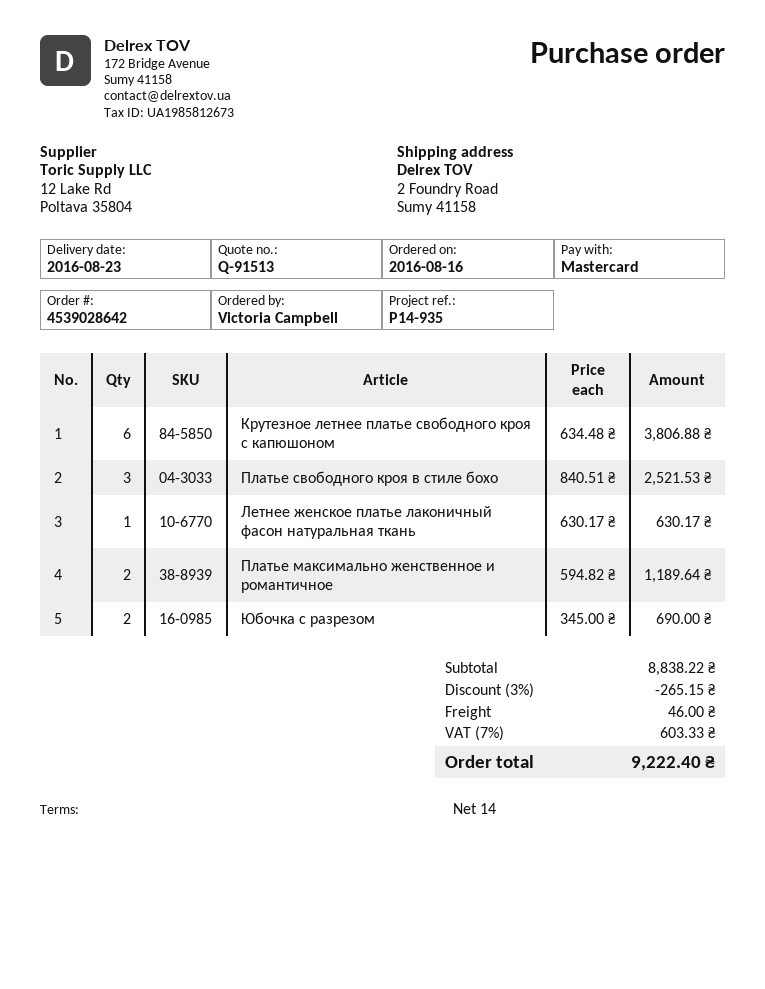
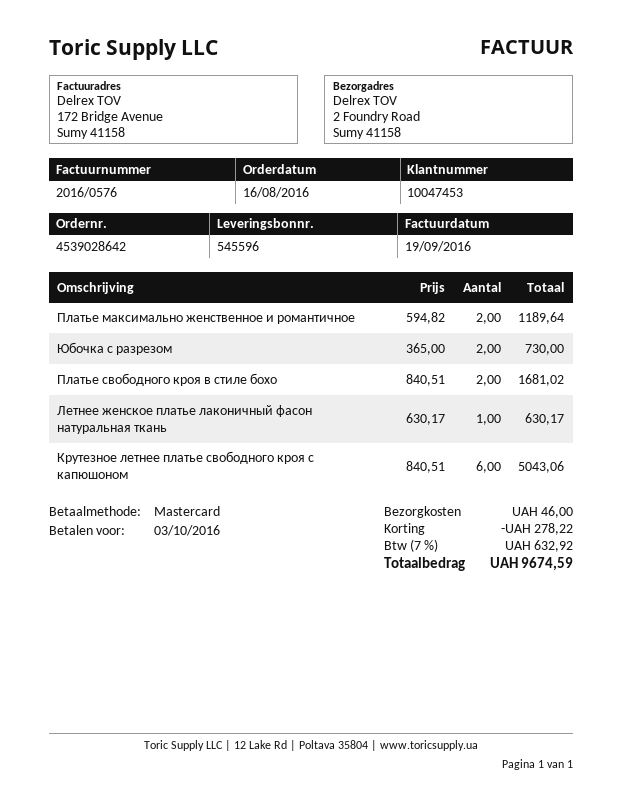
Крутезное летнее платье свободного кроя с капюшоном: 6 x 634.48 = 3806.88 -> 6 x 840.51 = 5043.06
Платье свободного кроя в стиле бохо: 3 x 840.51 = 2521.53 -> 2 x 840.51 = 1681.02
Юбочка с разрезом: 2 x 345.00 = 690.00 -> 2 x 365.00 = 730.00
discount: 265.15 -> 278.22
tax: 7% = 603.33 -> 7% = 632.92
total: 9222.40 -> 9674.59

